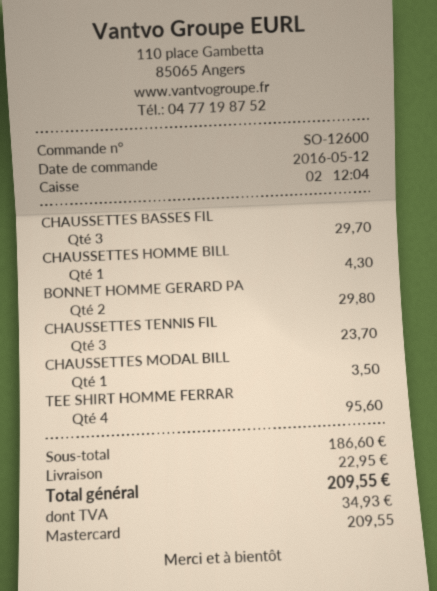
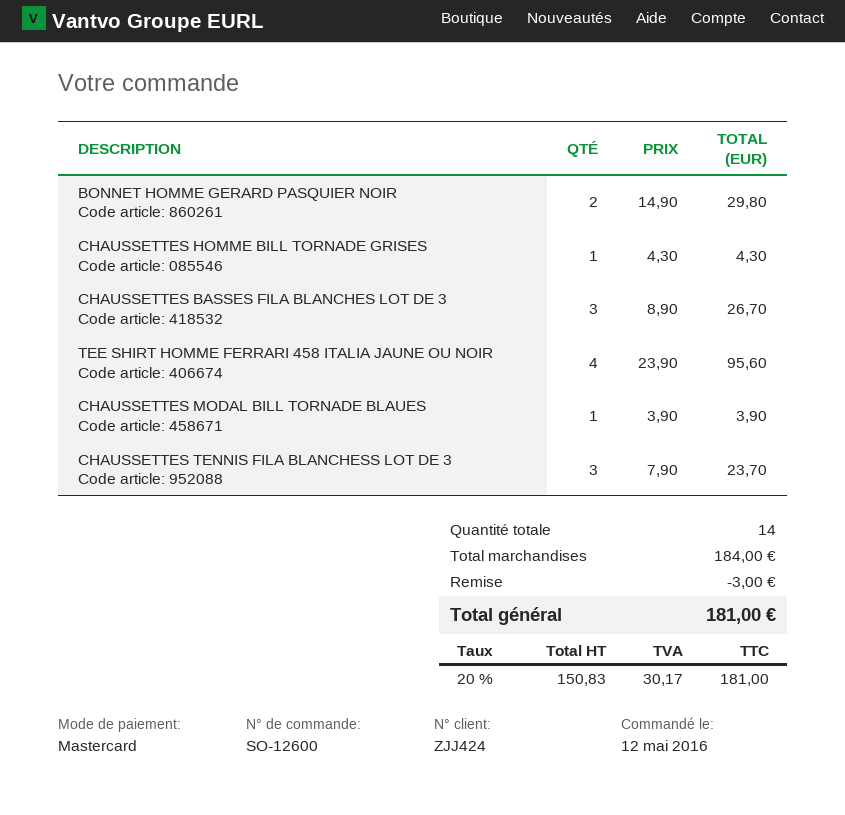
CHAUSSETTES BASSES FIL: 3 for 29.70 -> 3 for 26.70
CHAUSSETTES MODAL BILL: 1 for 3.50 -> 1 for 3.90
subtotal: 186.60 -> 184.00
discount: none -> 3.00
shipping: 22.95 -> none
tax: 34.93 -> 30.17
total: 209.55 -> 181.00

